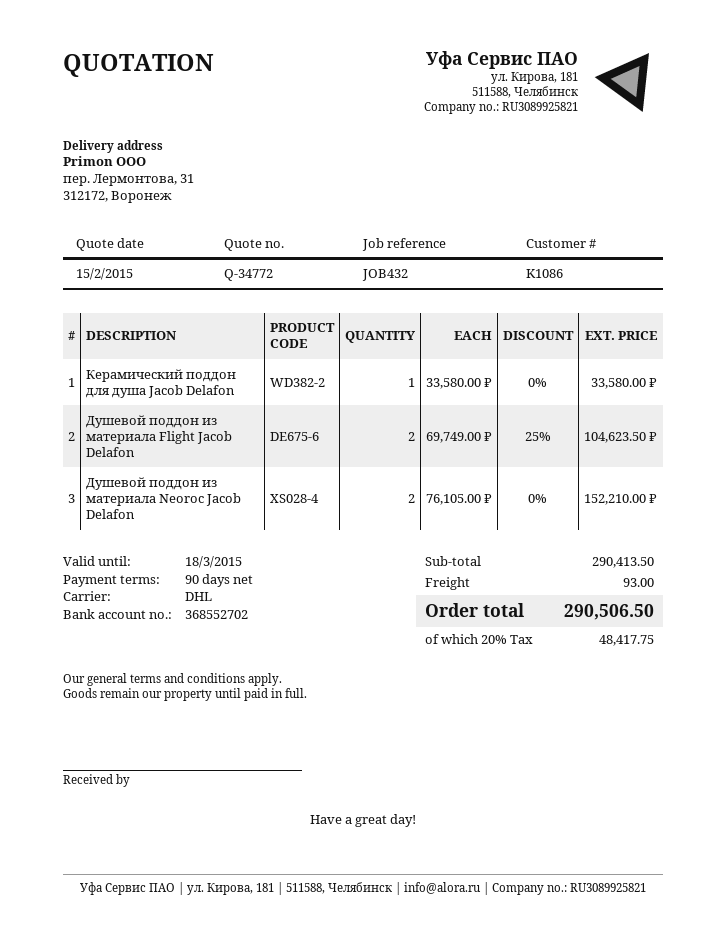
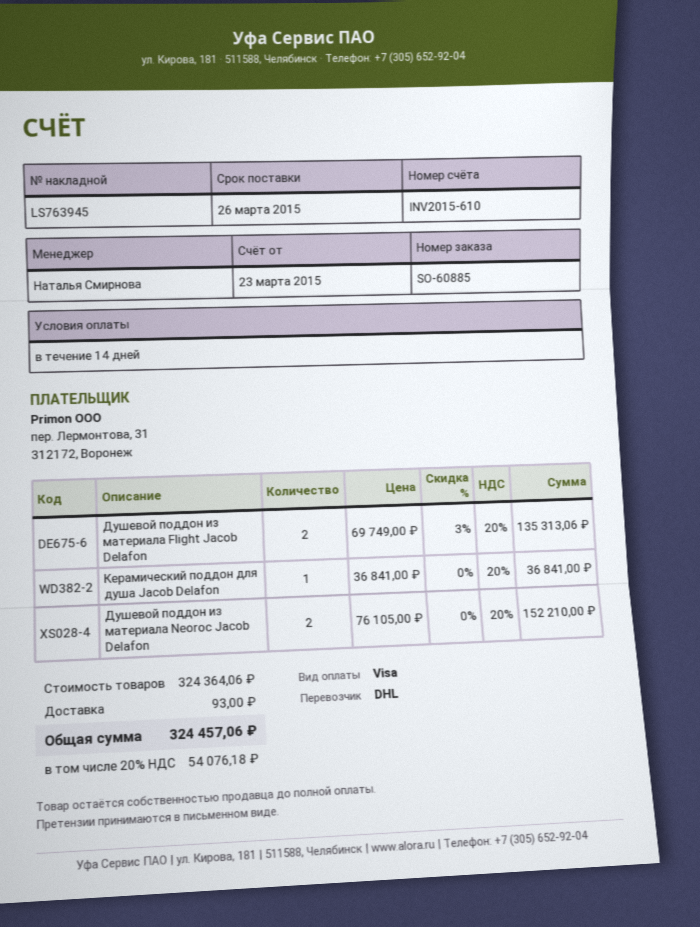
payment terms: 90 days -> 14 days
Керамический поддон для душа Jacob Delafon: 1 x 33580.00 = 33580.00 -> 1 x 36841.00 = 36841.00
Душевой поддон из материала Flight Jacob Delafon: 2 x 69749.00 - 25% = 104623.50 -> 2 x 69749.00 - 3% = 135313.06
subtotal: 290413.50 -> 324364.06
tax: 20% = 48417.75 -> 20% = 54076.18
total: 290506.50 -> 324457.06

